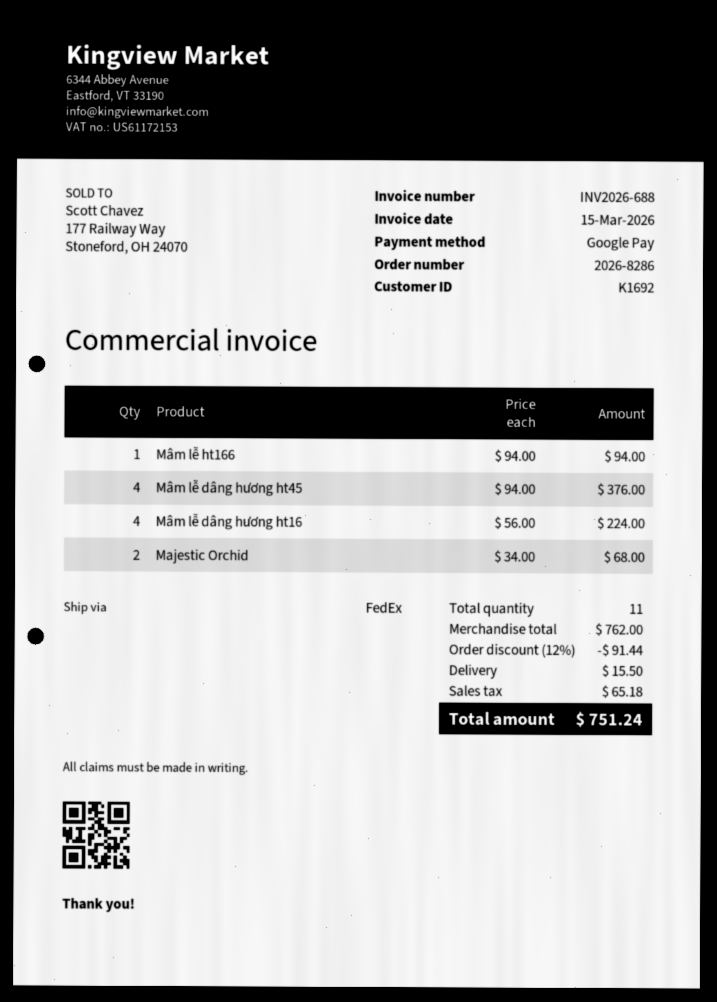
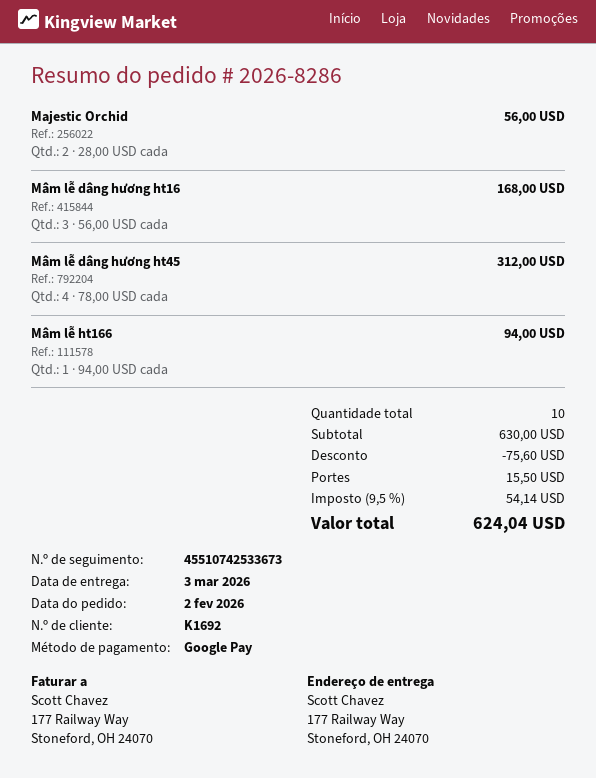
Mâm lễ dâng hương ht45: 4 x 94.00 = 376.00 -> 4 x 78.00 = 312.00
Mâm lễ dâng hương ht16: 4 x 56.00 = 224.00 -> 3 x 56.00 = 168.00
Majestic Orchid: 2 x 34.00 = 68.00 -> 2 x 28.00 = 56.00
total quantity: 11 -> 10
subtotal: 762.00 -> 630.00
discount: 91.44 -> 75.60
tax: 65.18 -> 54.14
total: 751.24 -> 624.04

